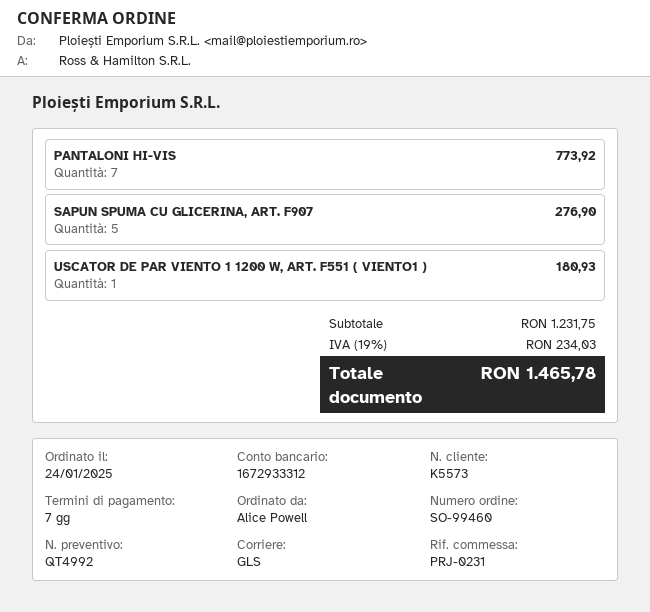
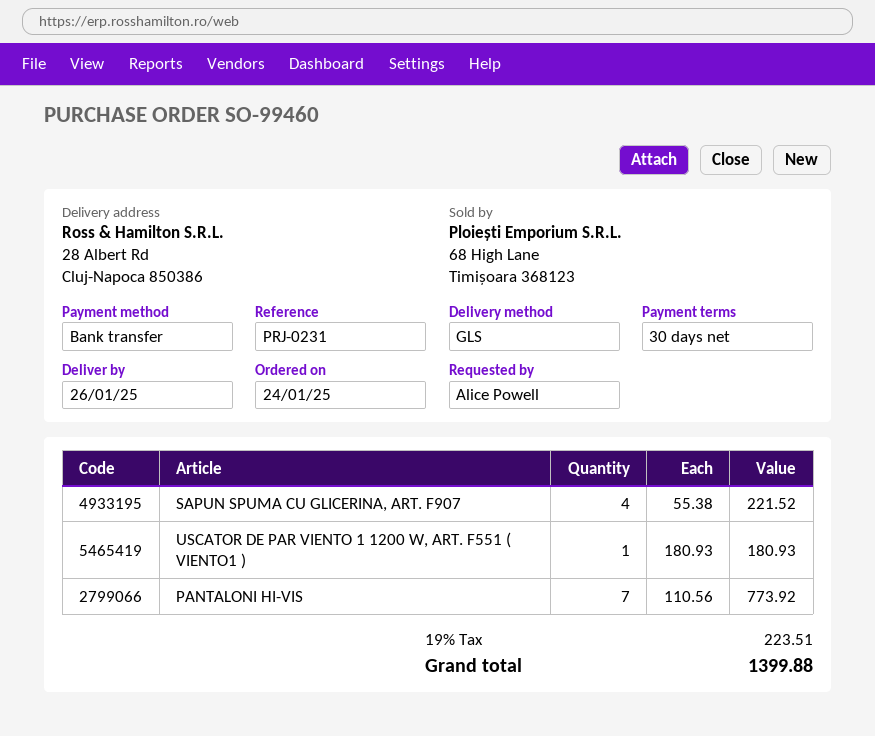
payment terms: 7 days -> 30 days
SAPUN SPUMA CU GLICERINA, ART. F907: 5 for 276.90 -> 4 for 221.52
tax: 19% = 234.03 -> 19% = 223.51
total: 1465.78 -> 1399.88

